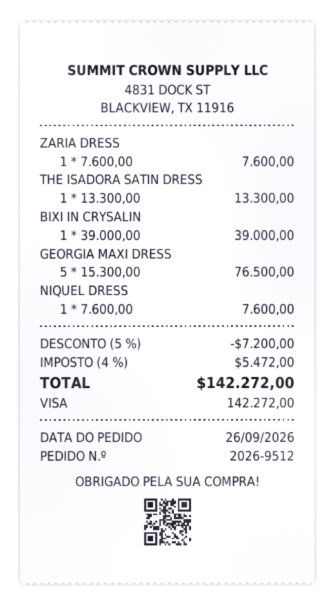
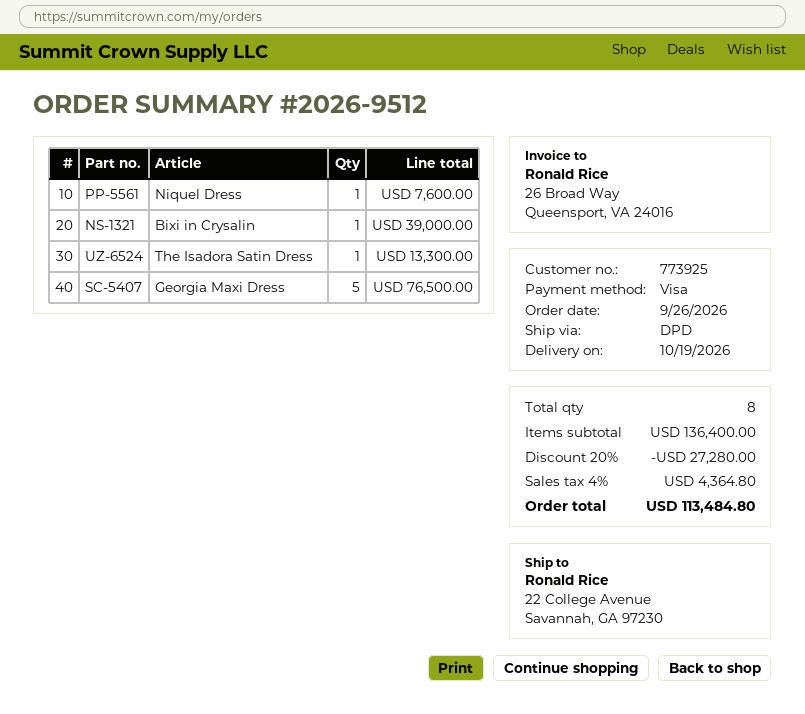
ZARIA DRESS: 1 for 7600.00 -> none
discount: 5% = 7200.00 -> 20% = 27280.00
tax: 4% = 5472.00 -> 4% = 4364.80
total: 142272.00 -> 113484.80

